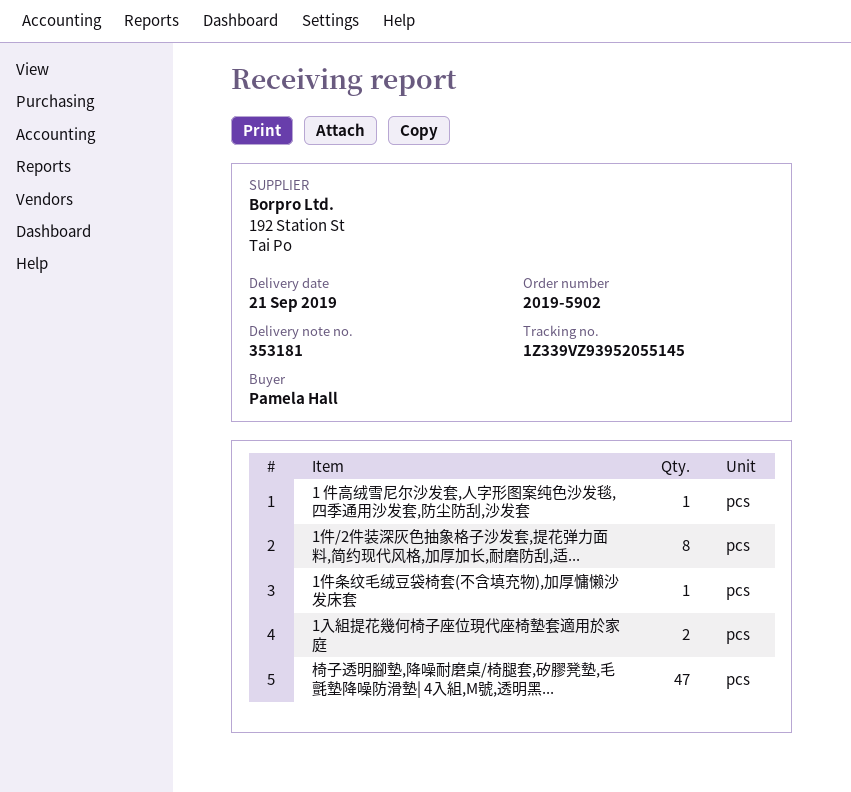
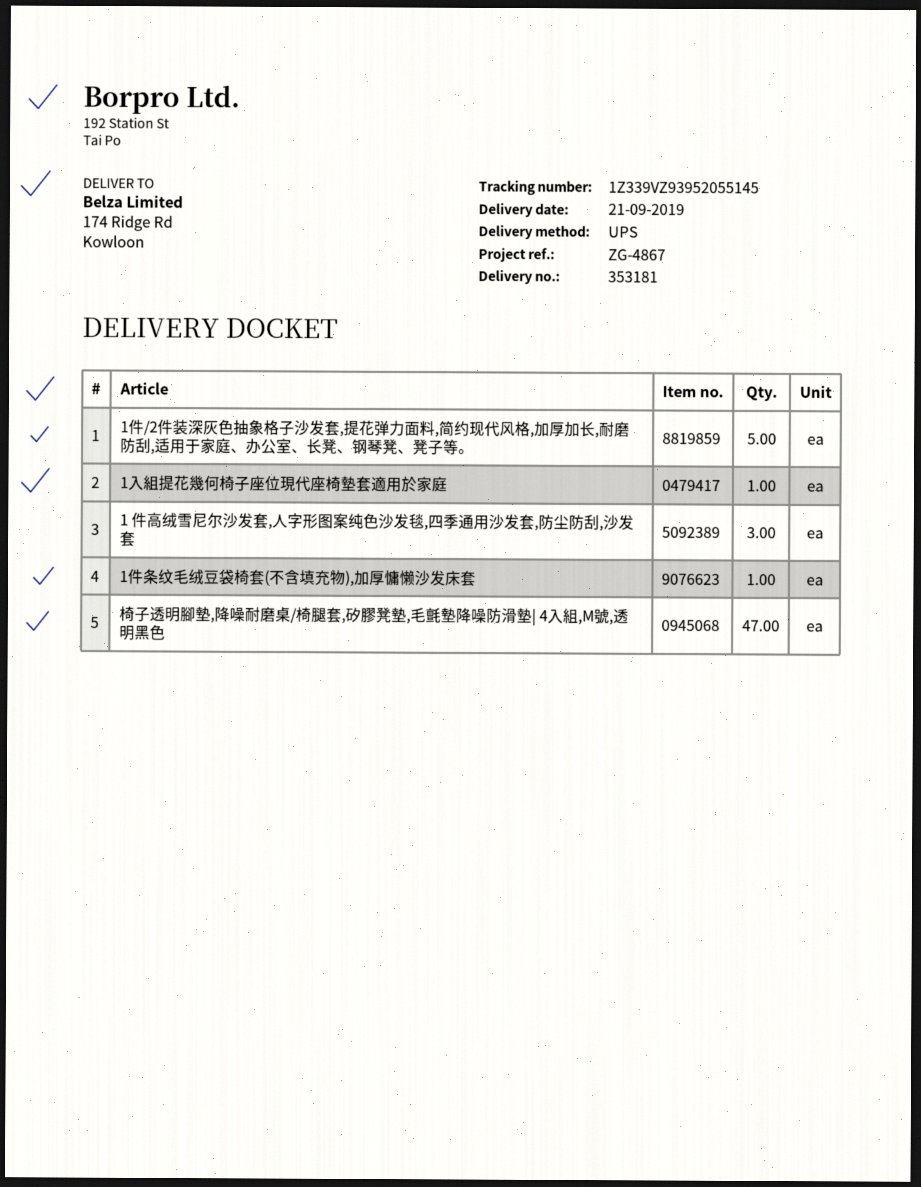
1 件高绒雪尼尔沙发套,人字形图案纯色沙发毯,四季通用沙发套,防尘防刮,沙发套: 1 -> 3
1件/2件装深灰色抽象格子沙发套,提花弹力面料,简约现代风格,加厚加长,耐磨防刮,适...: 8 -> 5
1入組提花幾何椅子座位現代座椅墊套適用於家庭: 2 -> 1

